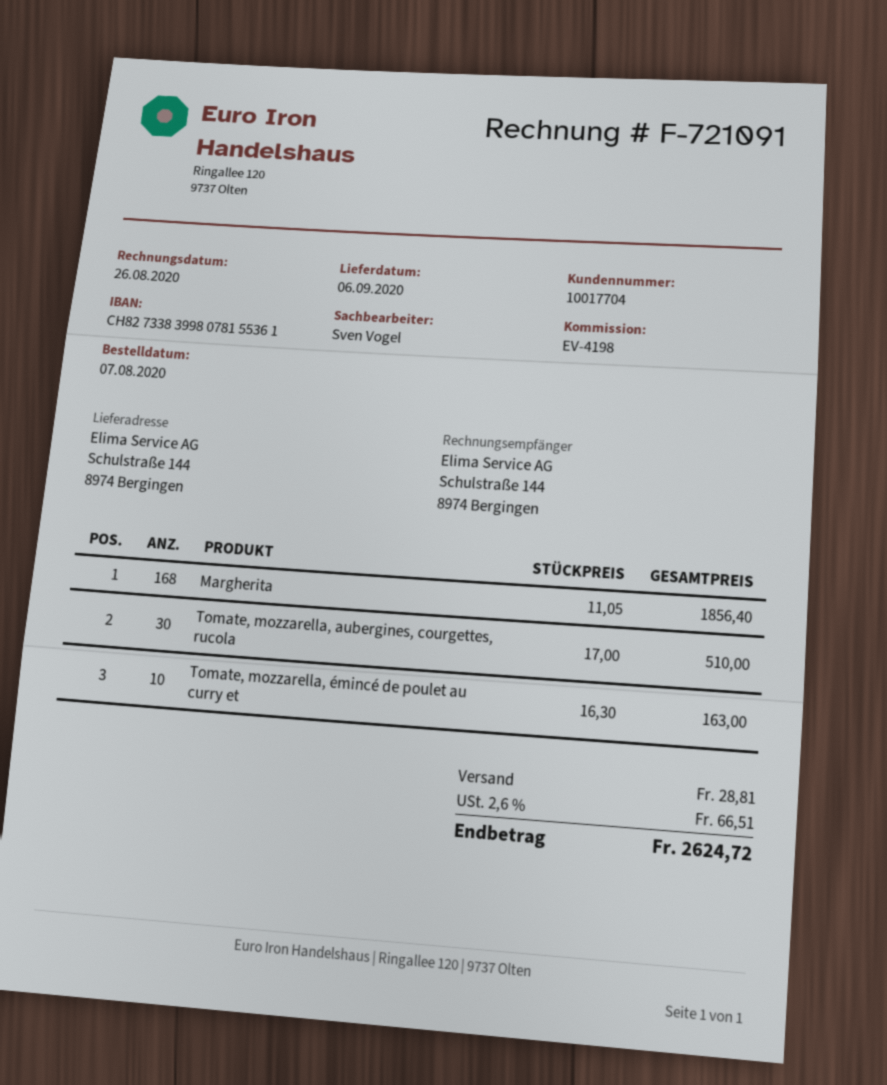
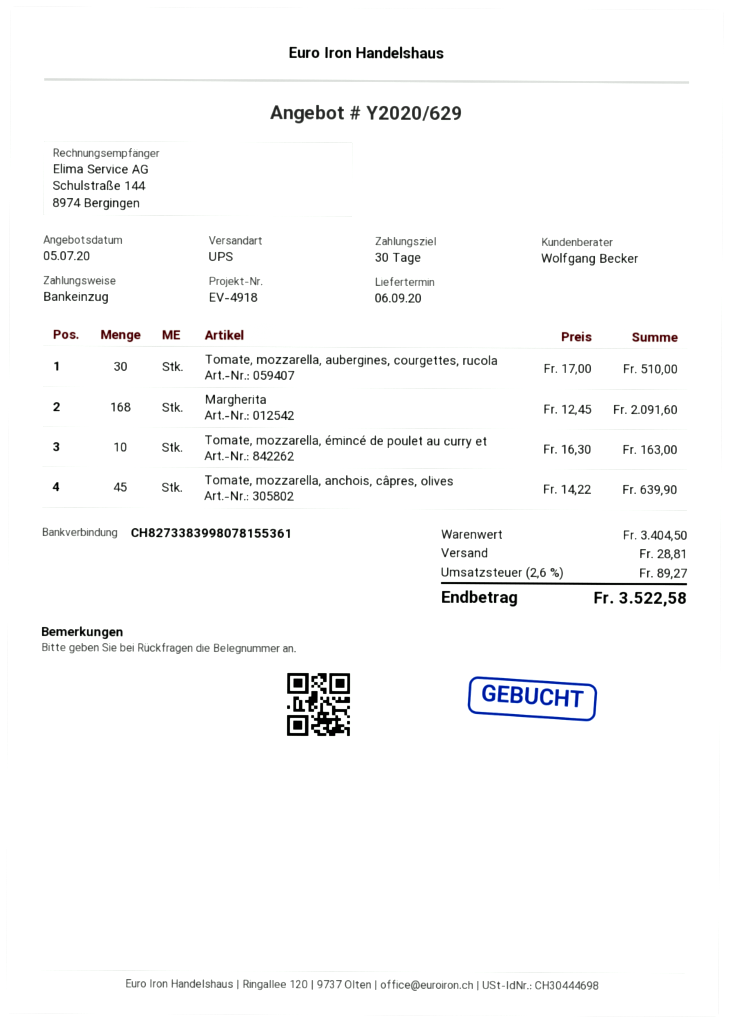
reference: EV-4198 -> EV-4918
sales rep: Sven Vogel -> Wolfgang Becker
Margherita: 168 x 11.05 = 1856.40 -> 168 x 12.45 = 2091.60
Tomate, mozzarella, anchois, câpres, olives: none -> 45 x 14.22 = 639.90
tax: 2.6% = 66.51 -> 2.6% = 89.27
total: 2624.72 -> 3522.58

